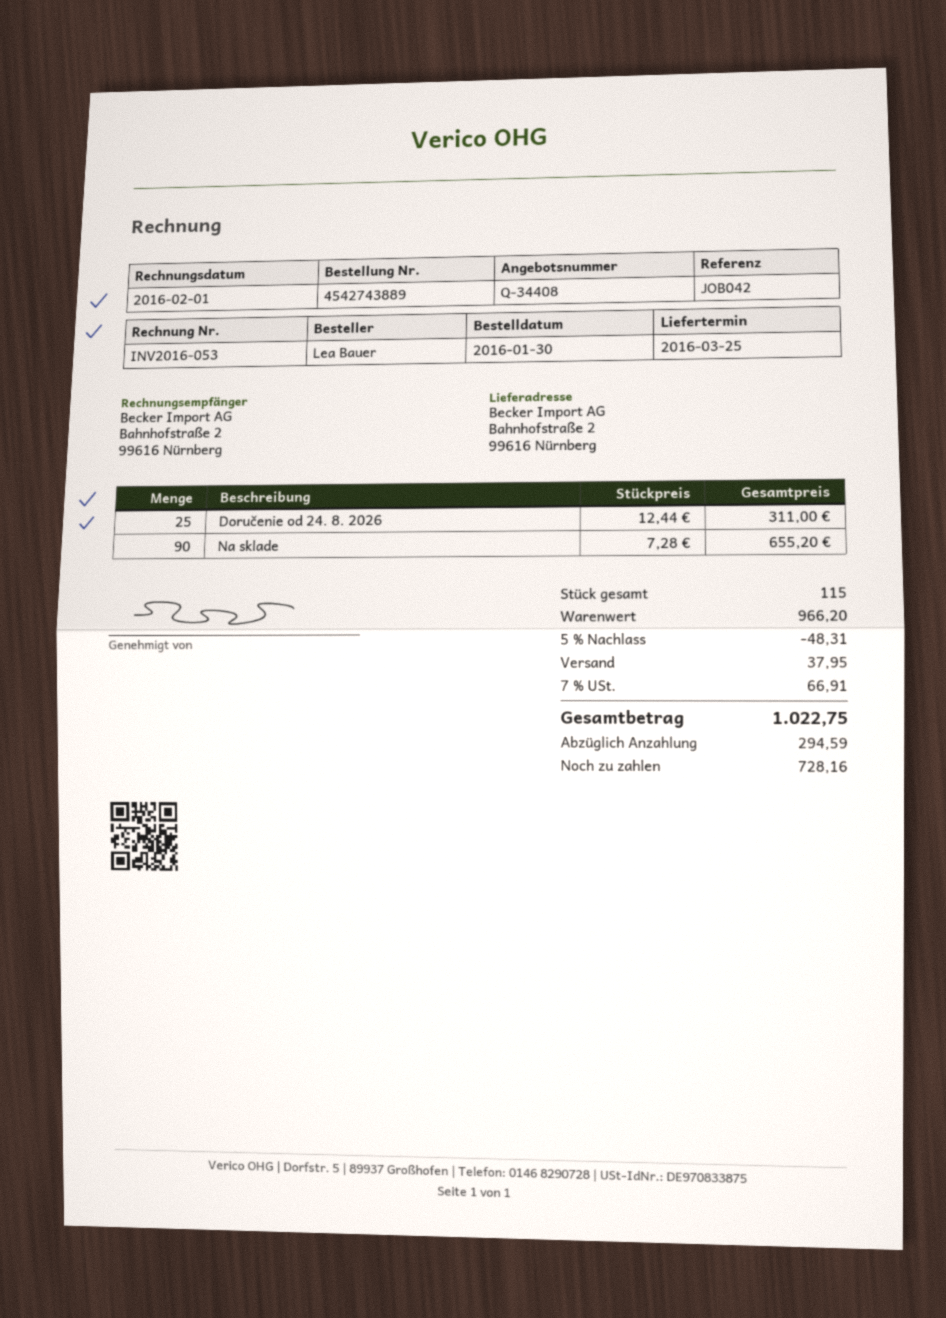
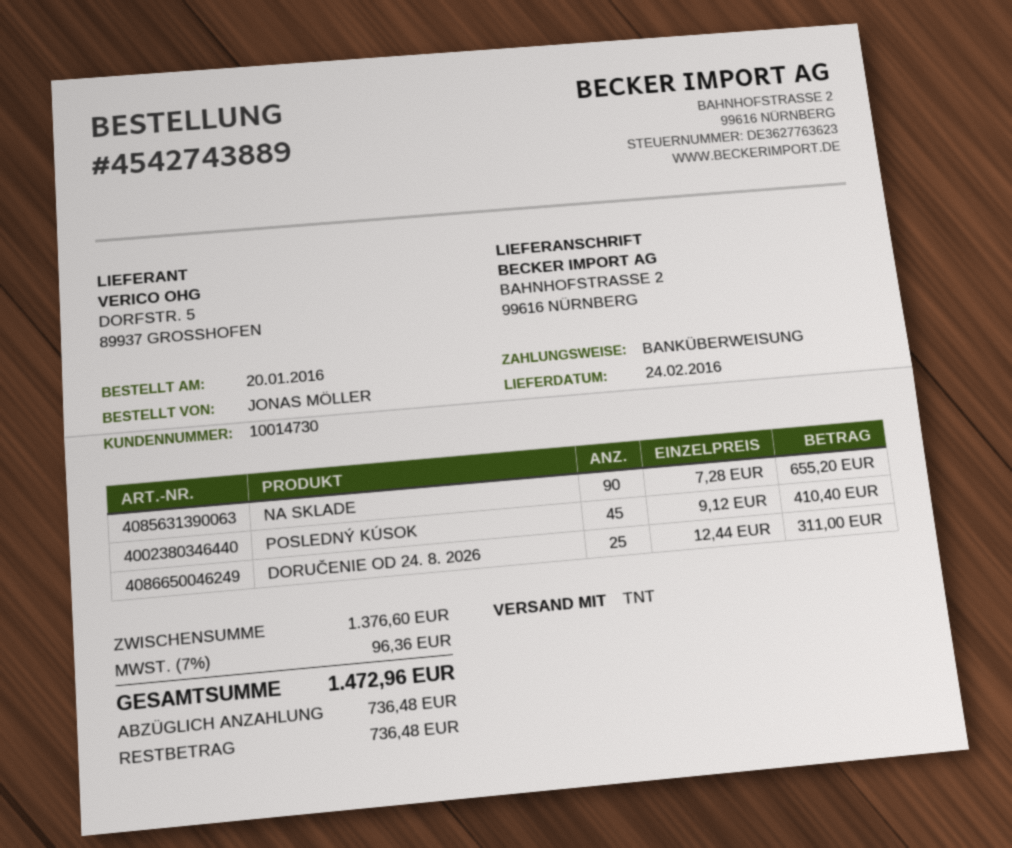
order date: 2016-01-30 -> 2016-01-20
delivery date: 2016-03-25 -> 2016-02-24
ordered by: Lea Bauer -> JONAS MÖLLER
POSLEDNÝ KÚSOK: none -> 45 x 9.12 = 410.40
subtotal: 966.20 -> 1376.60
discount: 5% = 48.31 -> none
shipping: 37.95 -> none
tax: 7% = 66.91 -> 7% = 96.36
total: 1022.75 -> 1472.96
deposit: 294.59 -> 736.48
balance: 728.16 -> 736.48

